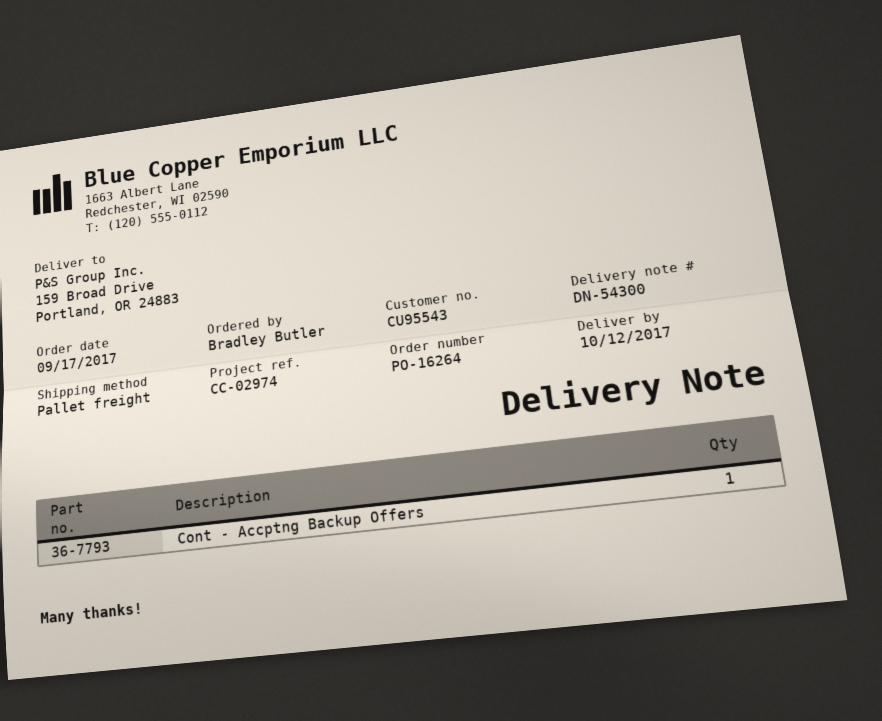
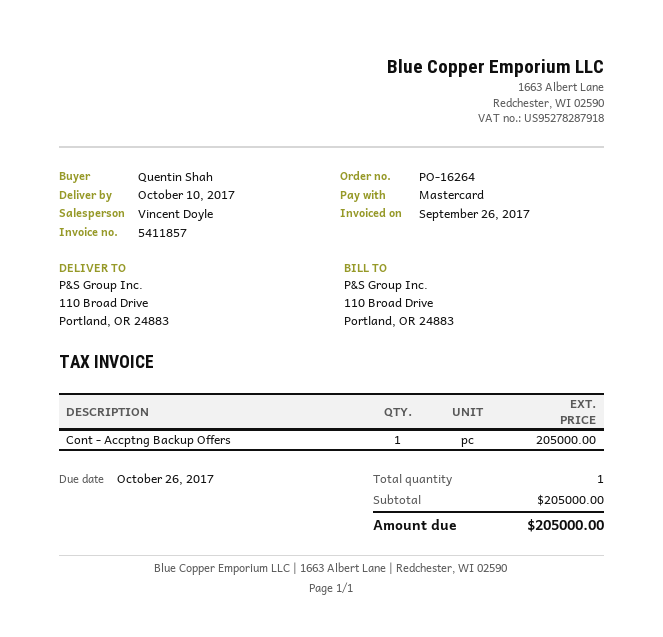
delivery date: 2017-10-12 -> 2017-10-10
ordered by: Bradley Butler -> Quentin Shah
ship to: 159 Broad Drive, Portland, OR 24883 -> 110 Broad Drive, Portland, OR 24883

